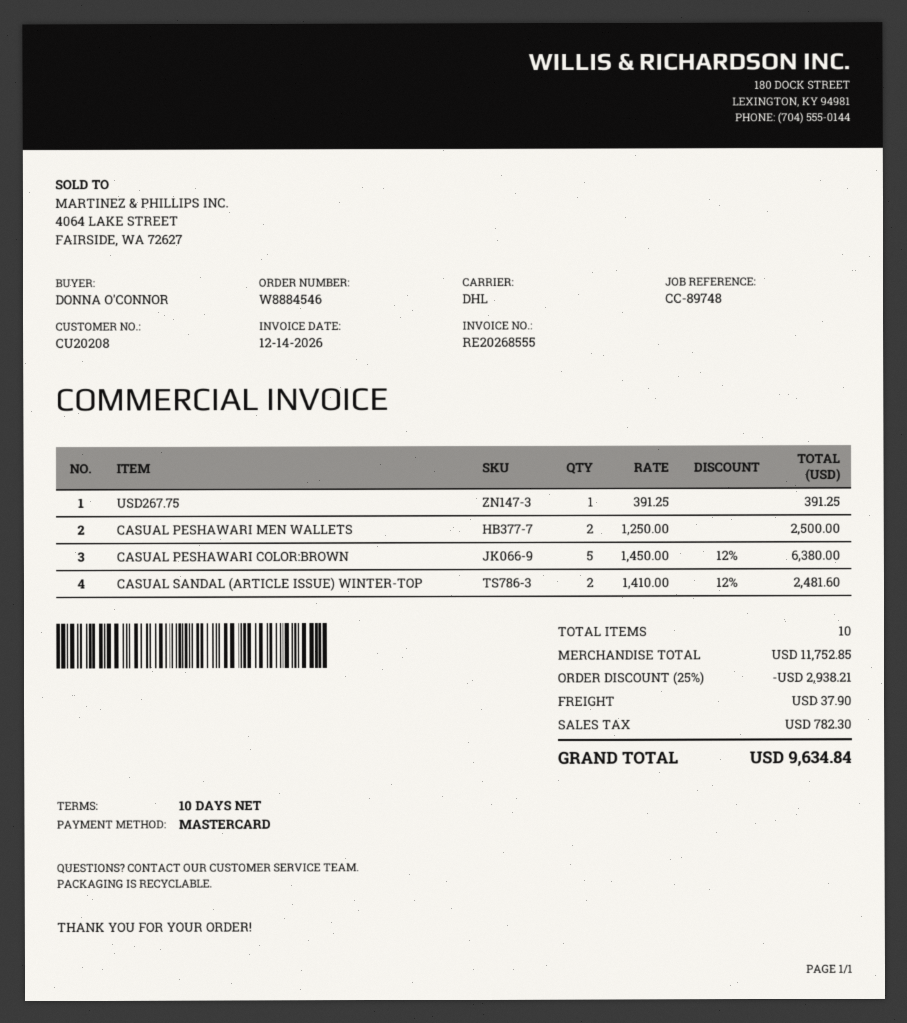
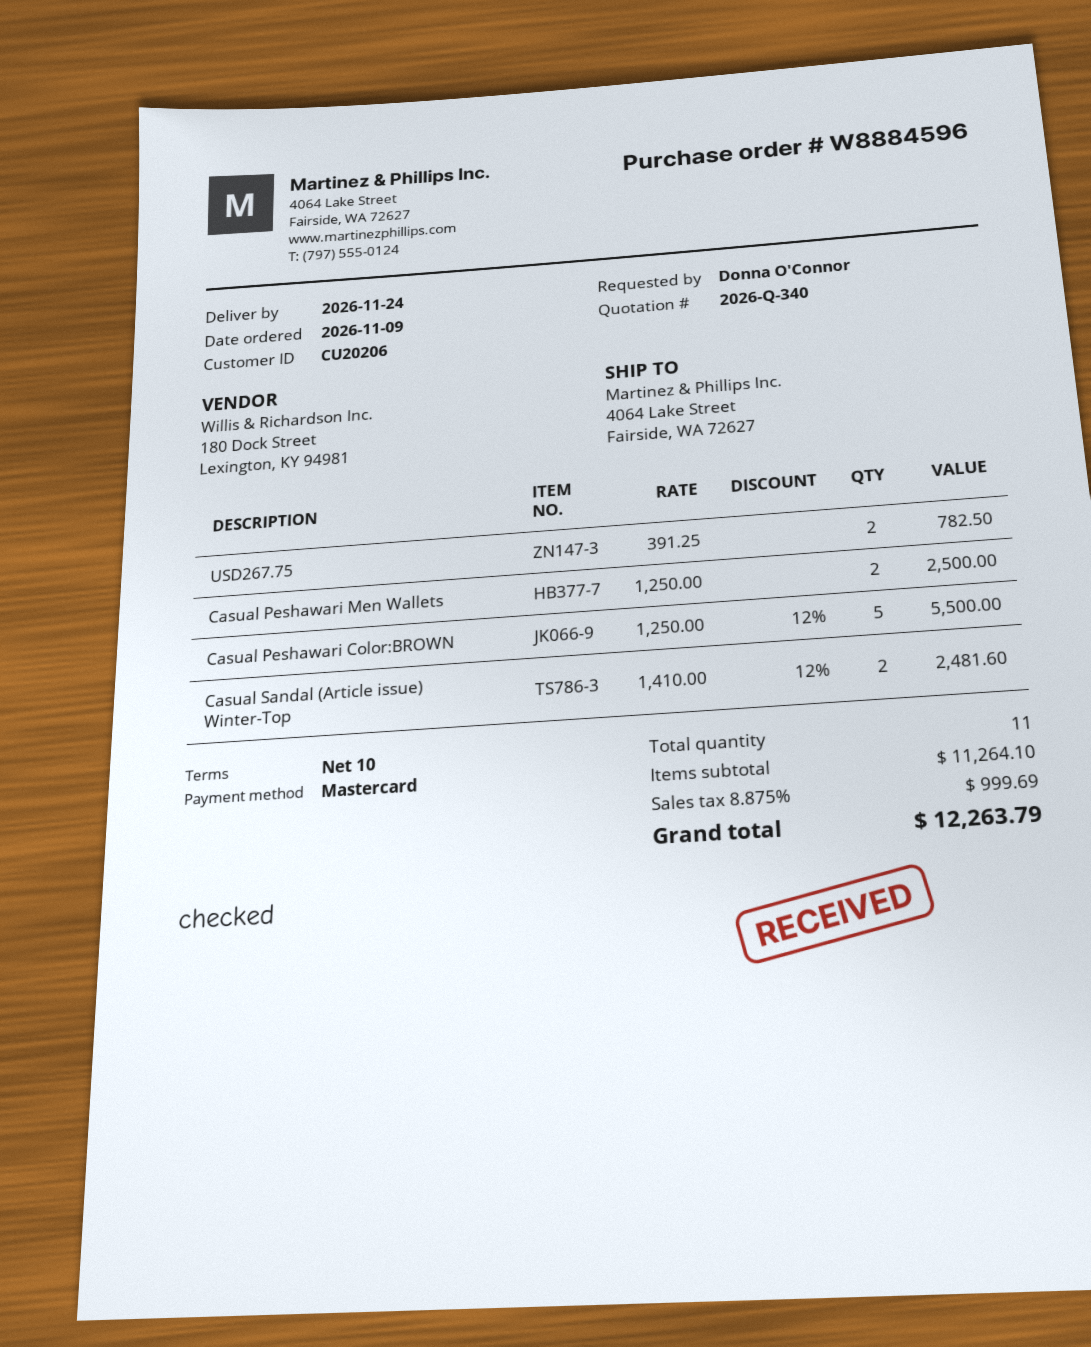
order number: W8884546 -> W8884596
customer number: CU20208 -> CU20206
USD267.75: 1 x 391.25 = 391.25 -> 2 x 391.25 = 782.50
CASUAL PESHAWARI COLOR:BROWN: 5 x 1450.00 - 12% = 6380.00 -> 5 x 1250.00 - 12% = 5500.00
total quantity: 10 -> 11
subtotal: 11752.85 -> 11264.10
discount: 25% = 2938.21 -> none
shipping: 37.90 -> none
tax: 782.30 -> 999.69
total: 9634.84 -> 12263.79

